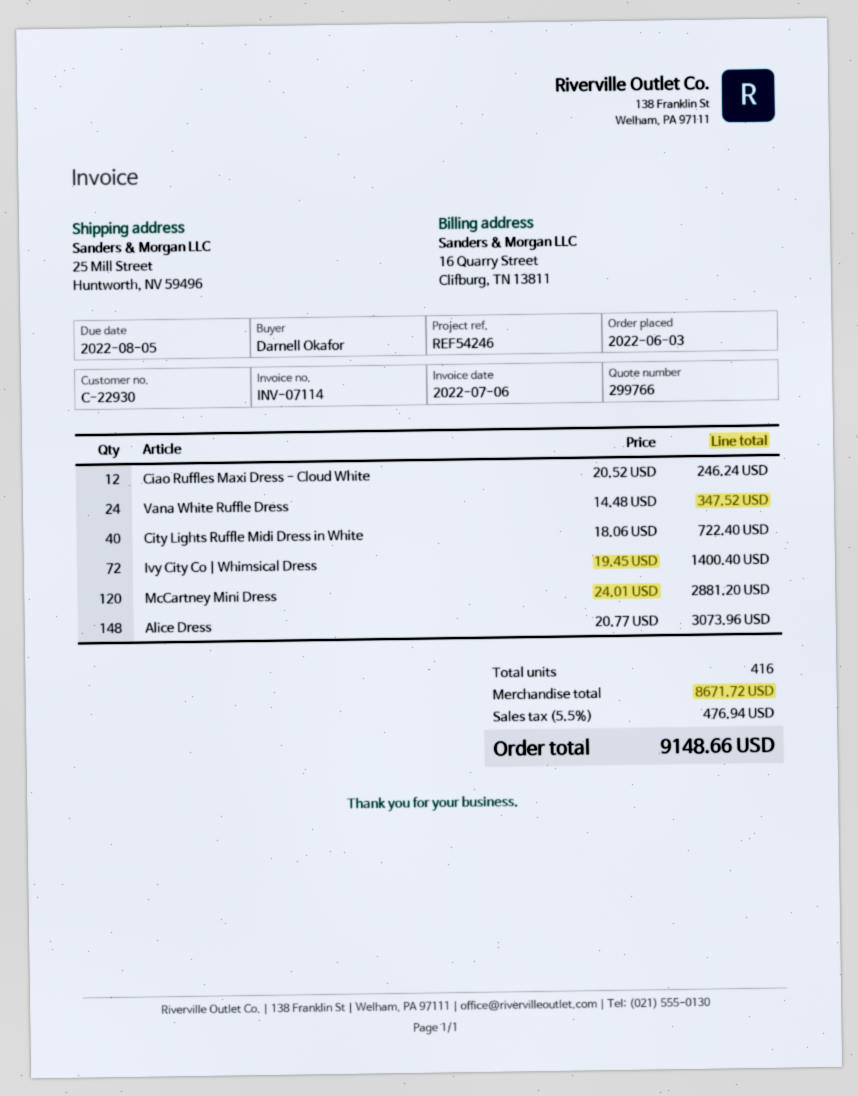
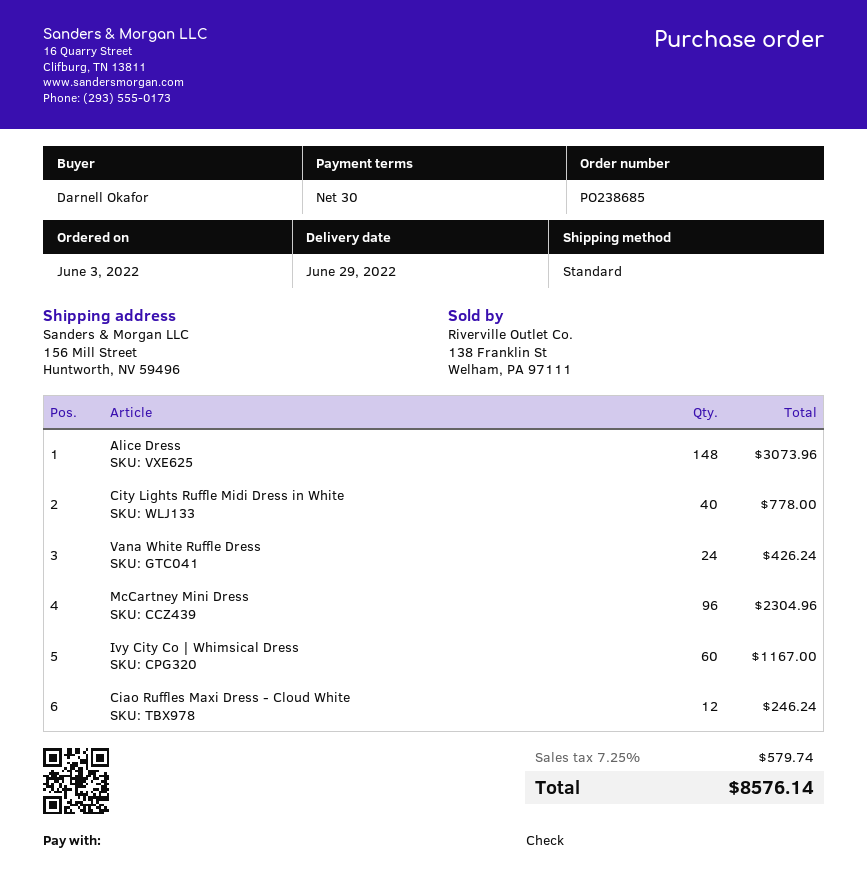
ship to: 25 Mill Street, Huntworth, NV 59496 -> 156 Mill Street, Huntworth, NV 59496
Vana White Ruffle Dress: 24 for 347.52 -> 24 for 426.24
City Lights Ruffle Midi Dress in White: 40 for 722.40 -> 40 for 778.00
Ivy City Co | Whimsical Dress: 72 for 1400.40 -> 60 for 1167.00
McCartney Mini Dress: 120 for 2881.20 -> 96 for 2304.96
tax: 5.5% = 476.94 -> 7.25% = 579.74
total: 9148.66 -> 8576.14

